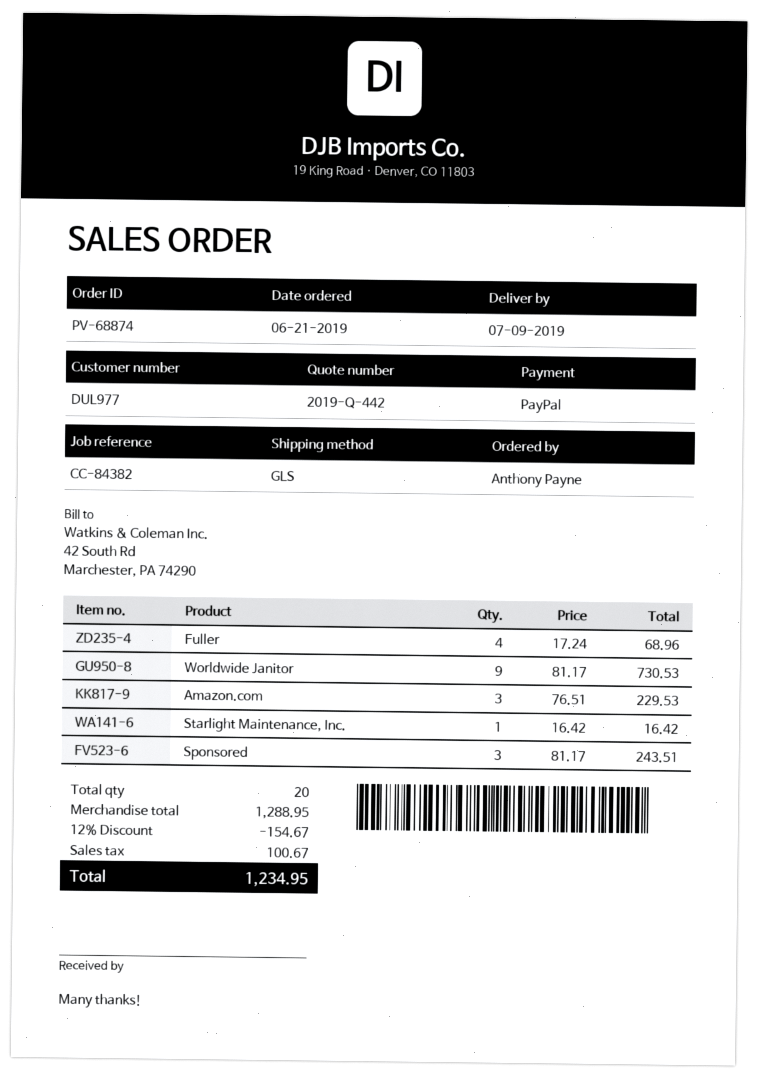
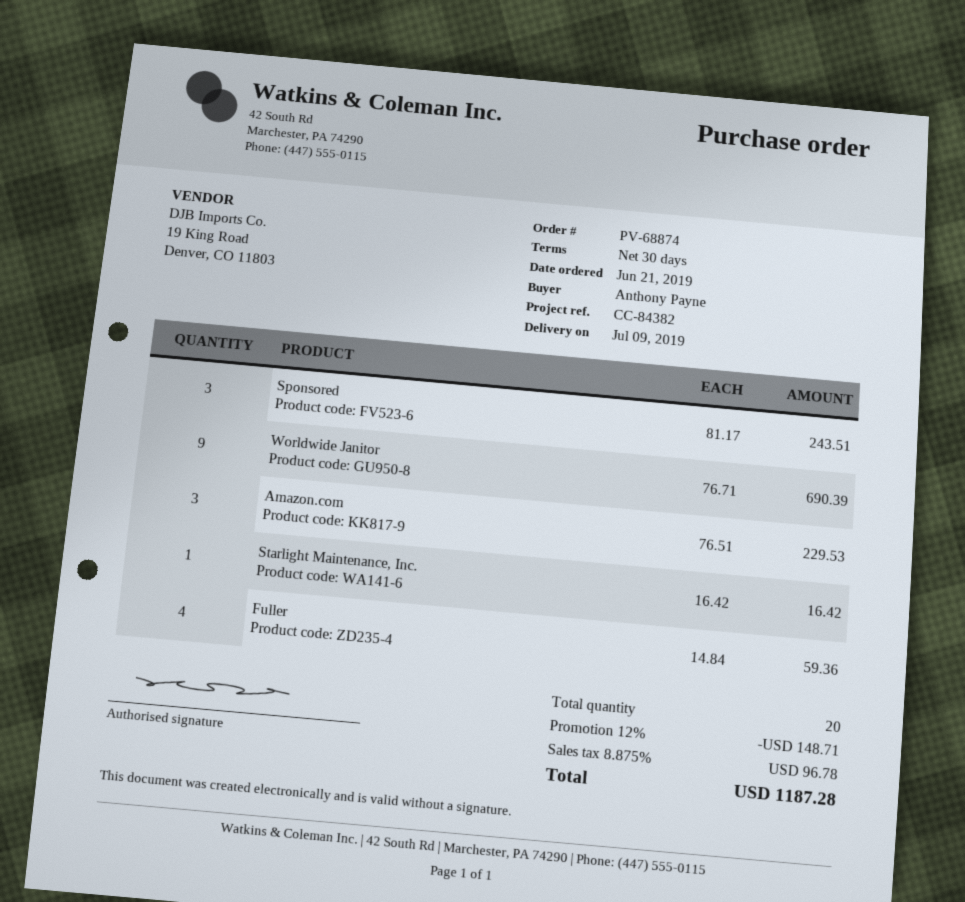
Fuller: 4 x 17.24 = 68.96 -> 4 x 14.84 = 59.36
Worldwide Janitor: 9 x 81.17 = 730.53 -> 9 x 76.71 = 690.39
discount: 12% = 154.67 -> 12% = 148.71
tax: 100.67 -> 96.78
total: 1234.95 -> 1187.28

